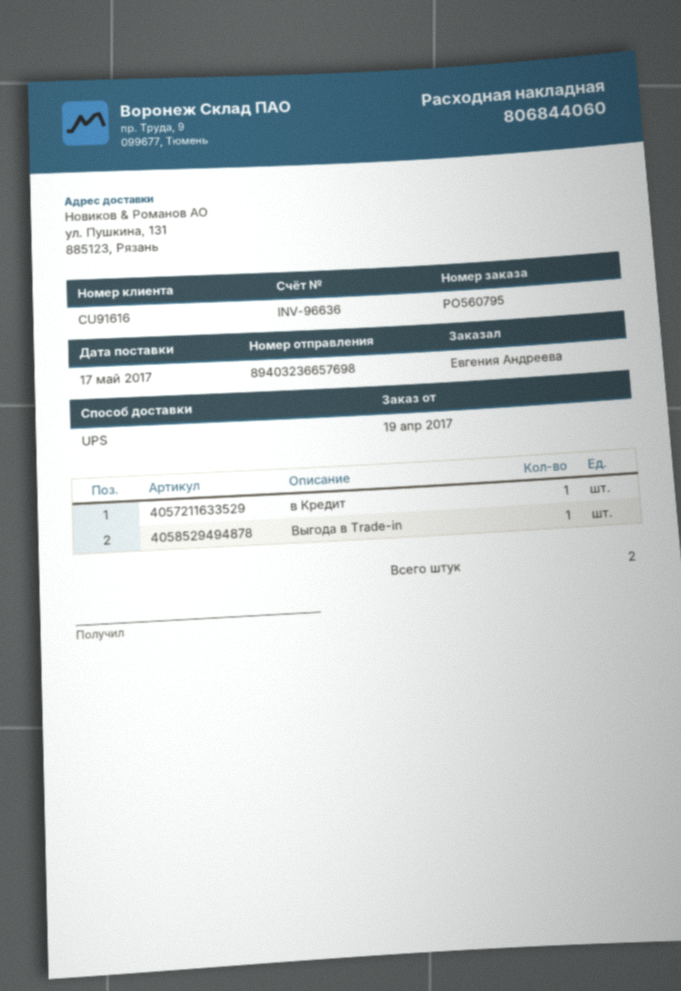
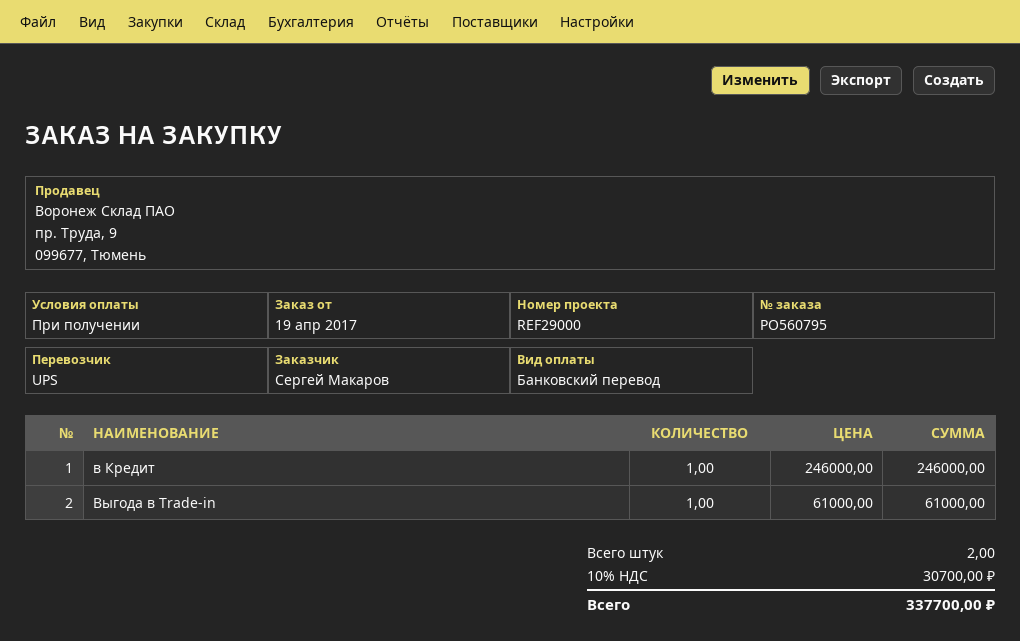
ordered by: Евгения Андреева -> Сергей Макаров

